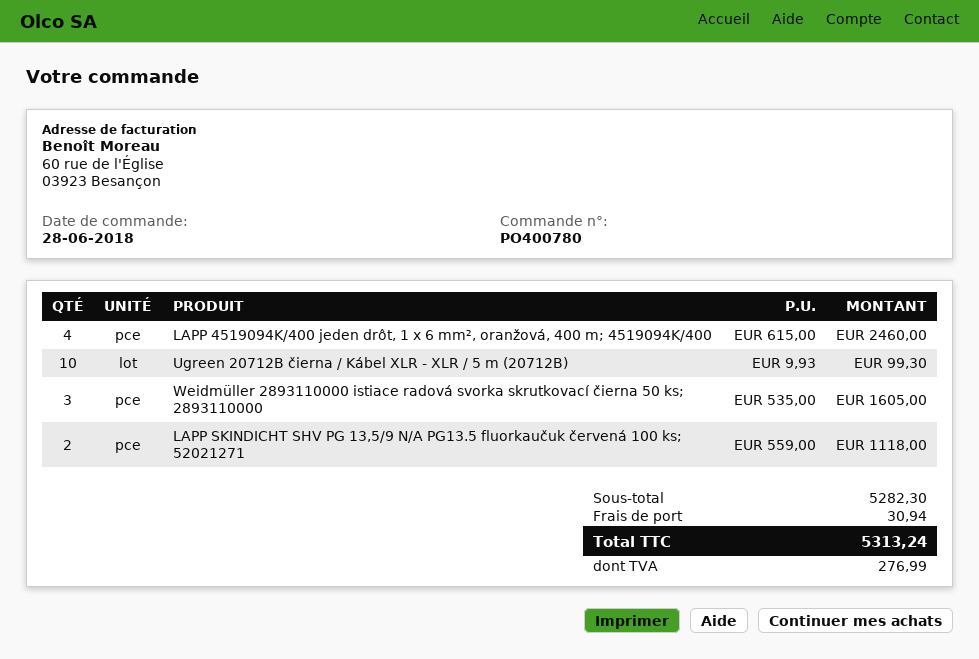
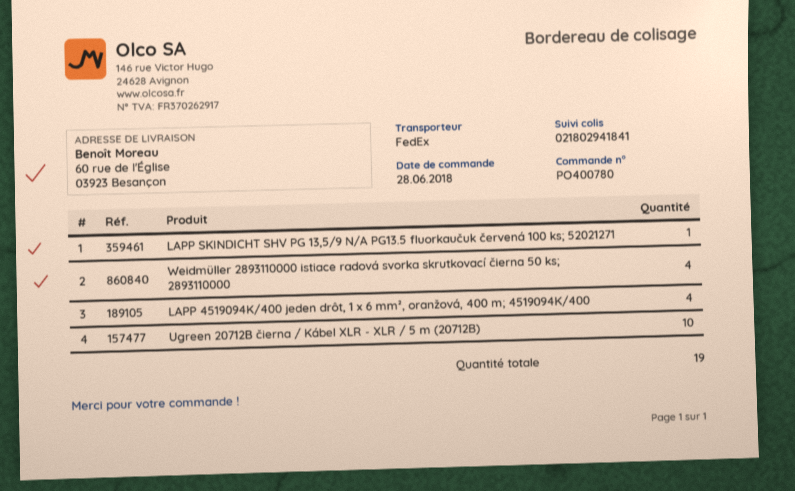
Weidmüller 2893110000 istiace radová svorka skrutkovací čierna 50 ks; 2893110000: 3 -> 4
LAPP SKINDICHT SHV PG 13,5/9 N/A PG13.5 fluorkaučuk červená 100 ks; 52021271: 2 -> 1

